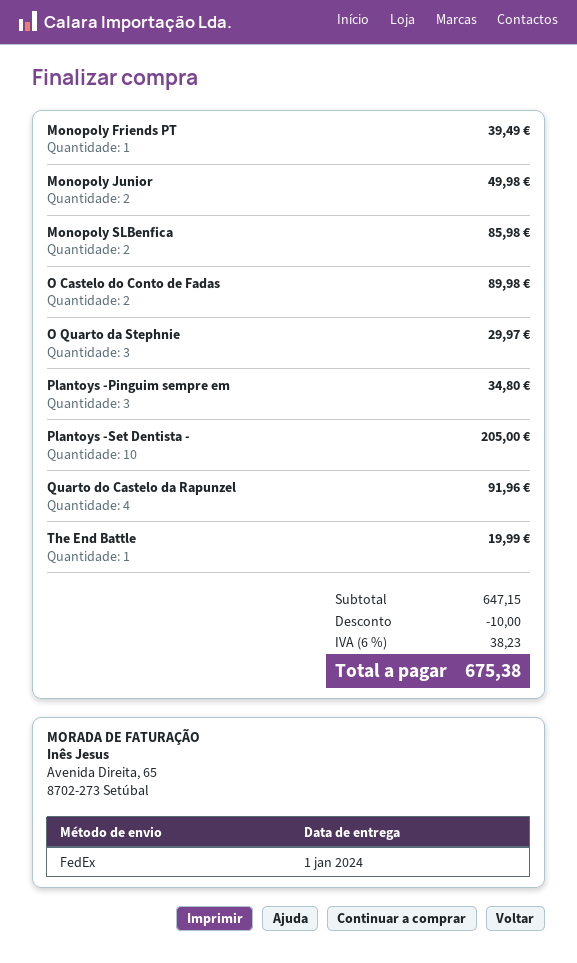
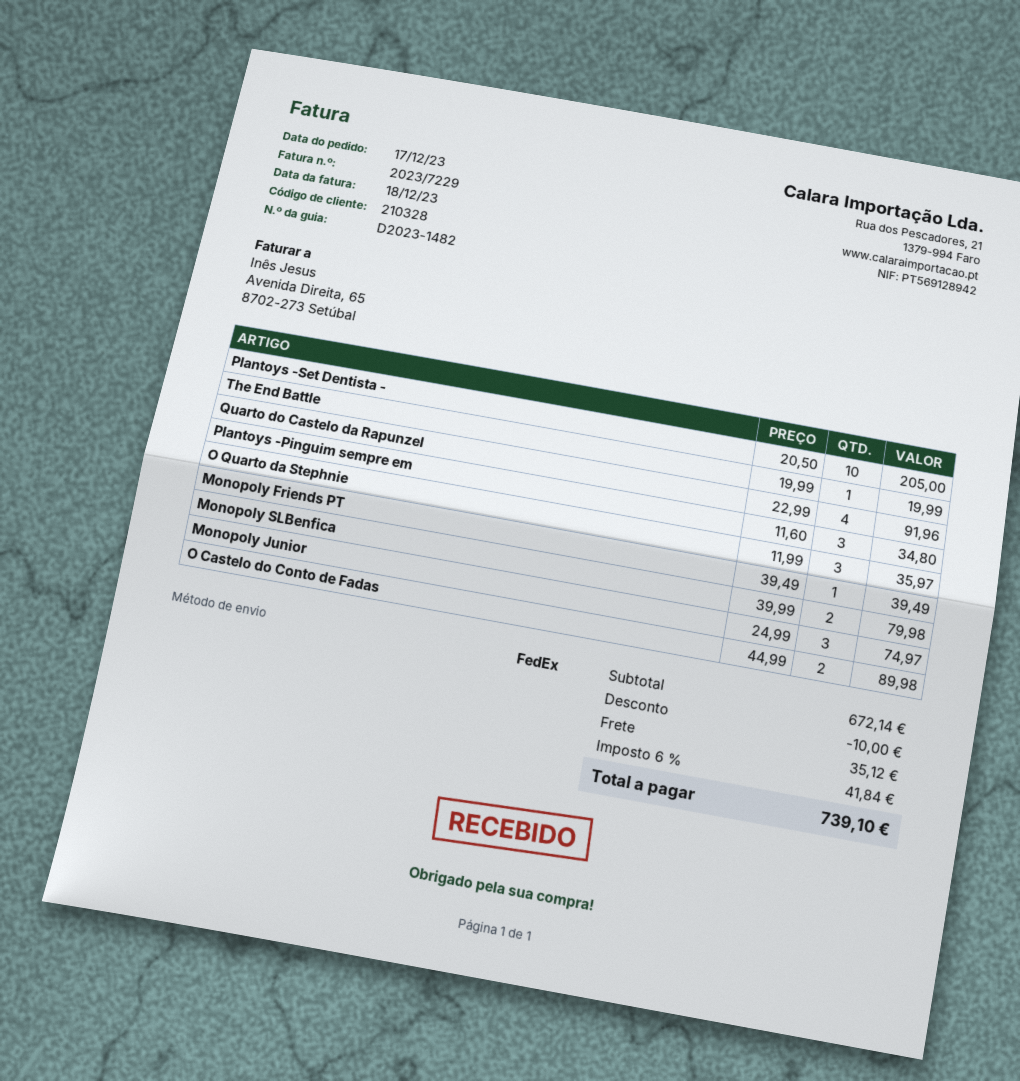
Monopoly Junior: 2 for 49.98 -> 3 for 74.97
Monopoly SLBenfica: 2 for 85.98 -> 2 for 79.98
O Quarto da Stephnie: 3 for 29.97 -> 3 for 35.97
subtotal: 647.15 -> 672.14
shipping: none -> 35.12
tax: 6% = 38.23 -> 6% = 41.84
total: 675.38 -> 739.10

